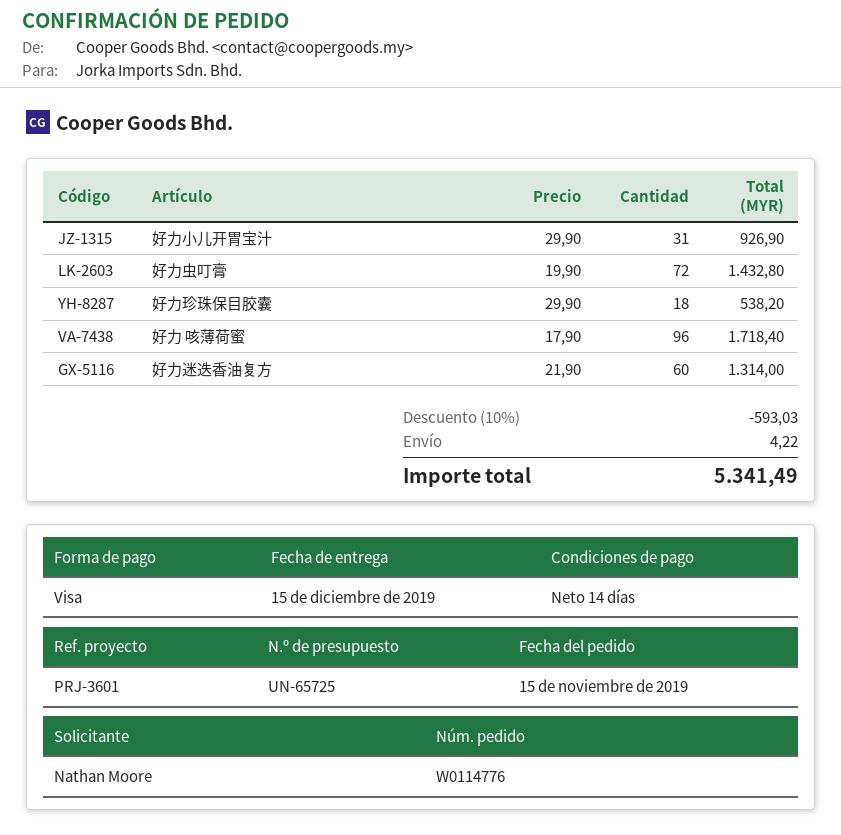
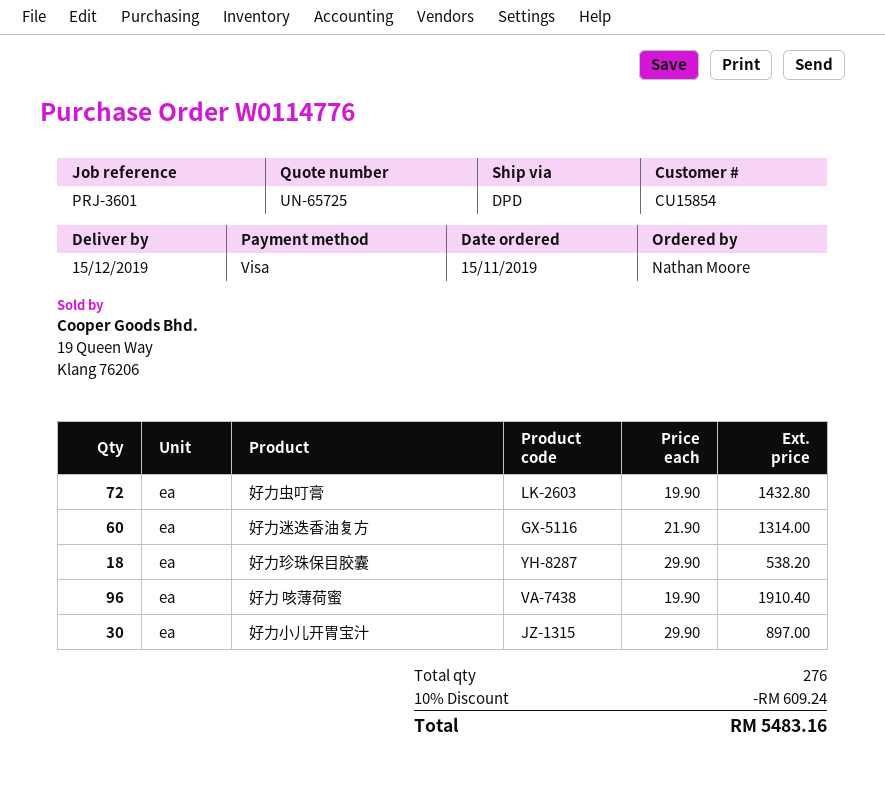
好力小儿开胃宝汁: 31 x 29.90 = 926.90 -> 30 x 29.90 = 897.00
好力 咳薄荷蜜: 96 x 17.90 = 1718.40 -> 96 x 19.90 = 1910.40
discount: 10% = 593.03 -> 10% = 609.24
shipping: 4.22 -> none
total: 5341.49 -> 5483.16

